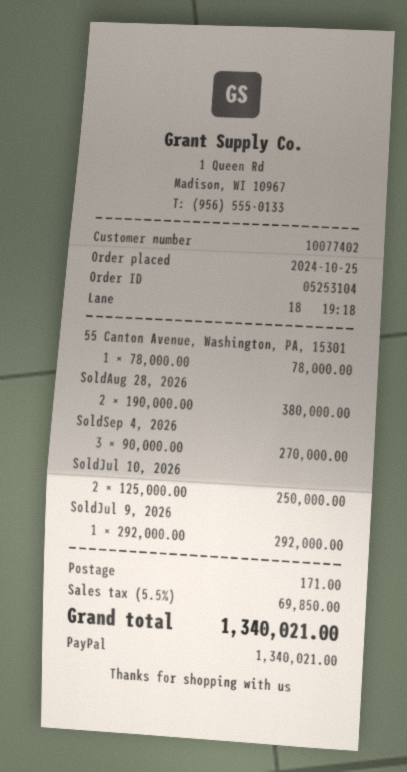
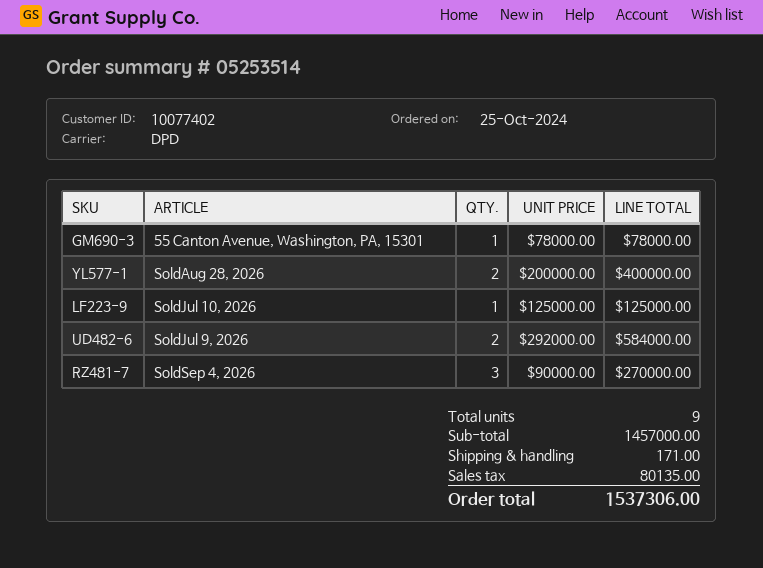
order number: 05253104 -> 05253514
SoldAug 28, 2026: 2 x 190000.00 = 380000.00 -> 2 x 200000.00 = 400000.00
SoldJul 10, 2026: 2 x 125000.00 = 250000.00 -> 1 x 125000.00 = 125000.00
SoldJul 9, 2026: 1 x 292000.00 = 292000.00 -> 2 x 292000.00 = 584000.00
tax: 69850.00 -> 80135.00
total: 1340021.00 -> 1537306.00

